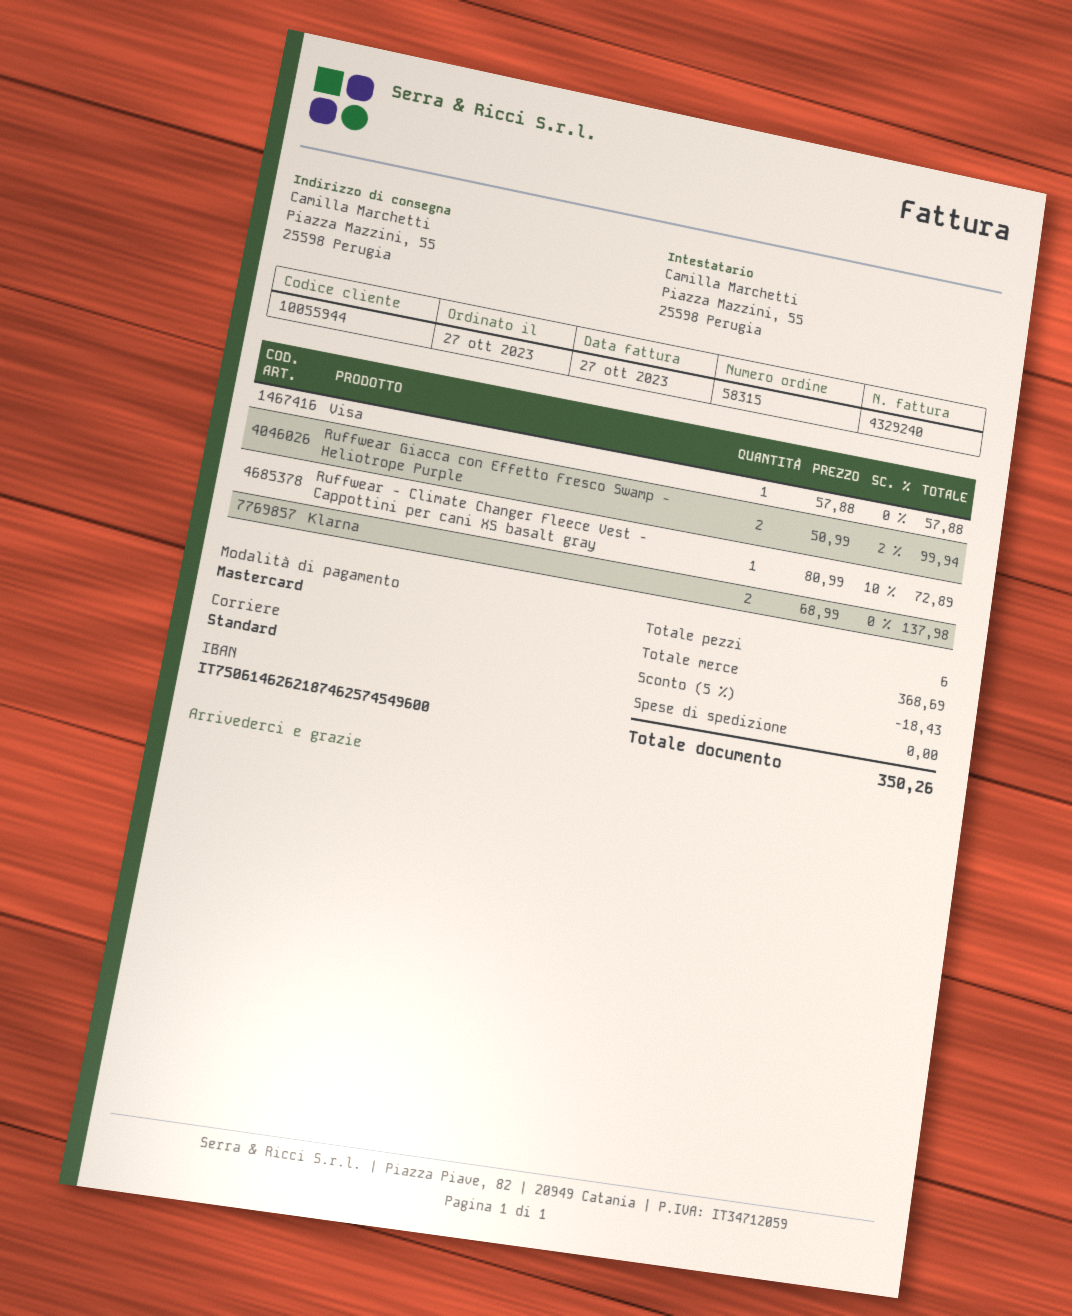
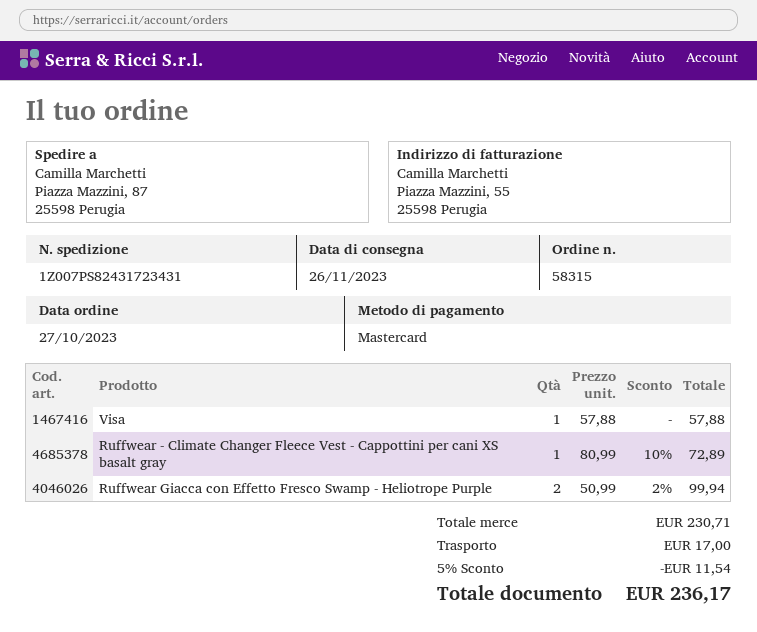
ship to: Piazza Mazzini, 55, 25598 Perugia -> Piazza Mazzini, 87, 25598 Perugia
Klarna: 2 x 68.99 = 137.98 -> none
subtotal: 368.69 -> 230.71
discount: 5% = 18.43 -> 5% = 11.54
shipping: 0.00 -> 17.00
total: 350.26 -> 236.17

